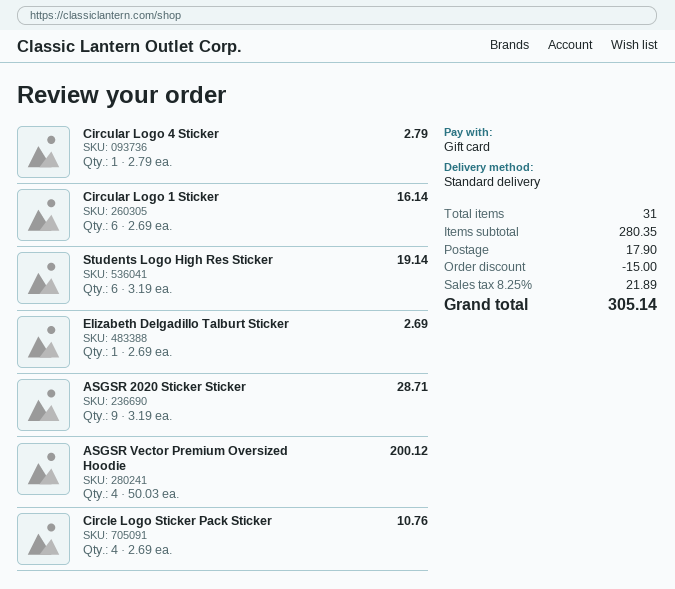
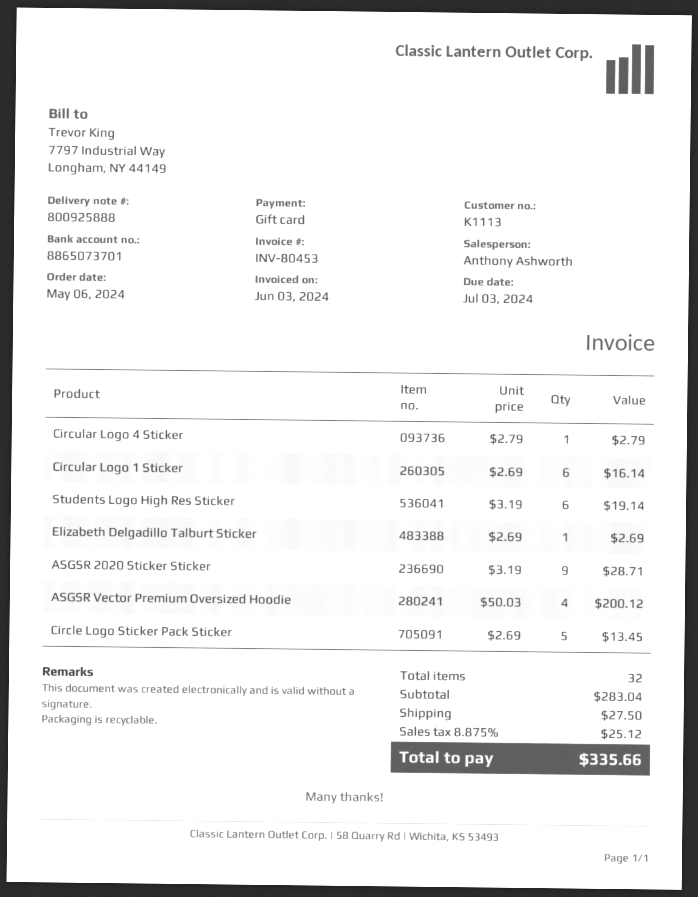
Circle Logo Sticker Pack Sticker: 4 x 2.69 = 10.76 -> 5 x 2.69 = 13.45
total quantity: 31 -> 32
subtotal: 280.35 -> 283.04
discount: 15.00 -> none
shipping: 17.90 -> 27.50
tax: 8.25% = 21.89 -> 8.875% = 25.12
total: 305.14 -> 335.66

